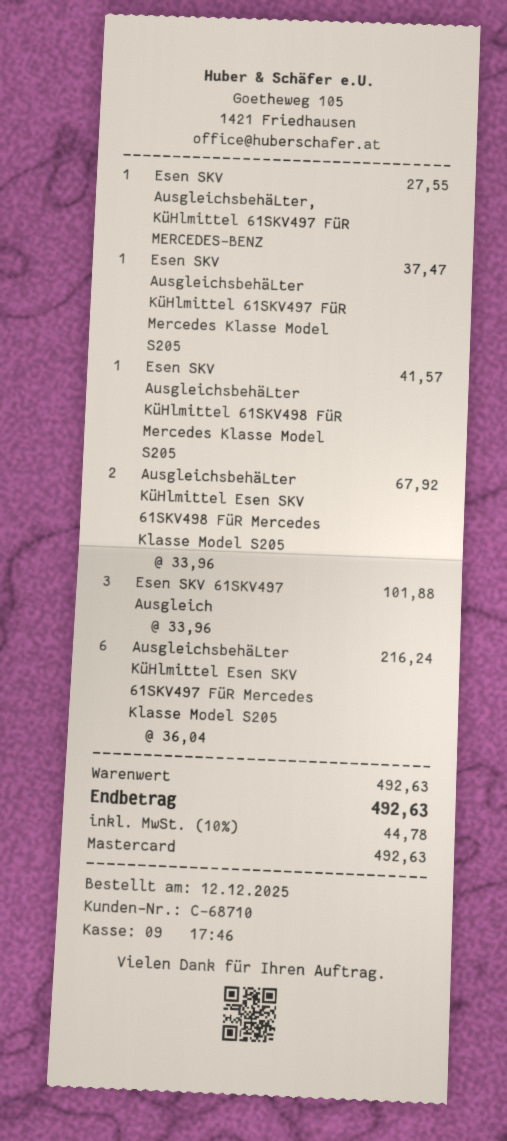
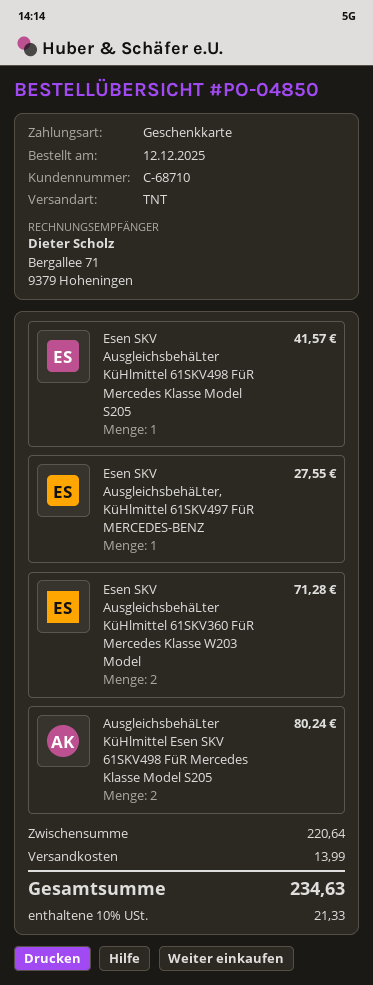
payment method: Mastercard -> gift card
Esen SKV AusgleichsbehäLter KüHlmittel 61SKV497 FüR Mercedes Klasse Model S205: 1 for 37.47 -> none
AusgleichsbehäLter KüHlmittel Esen SKV 61SKV498 FüR Mercedes Klasse Model S205: 2 for 67.92 -> 2 for 80.24
Esen SKV 61SKV497 Ausgleich: 3 for 101.88 -> none
AusgleichsbehäLter KüHlmittel Esen SKV 61SKV497 FüR Mercedes Klasse Model S205: 6 for 216.24 -> none
Esen SKV AusgleichsbehäLter KüHlmittel 61SKV360 FüR Mercedes Klasse W203 Model: none -> 2 for 71.28
subtotal: 492.63 -> 220.64
shipping: none -> 13.99
tax: 10% = 44.78 -> 10% = 21.33
total: 492.63 -> 234.63

